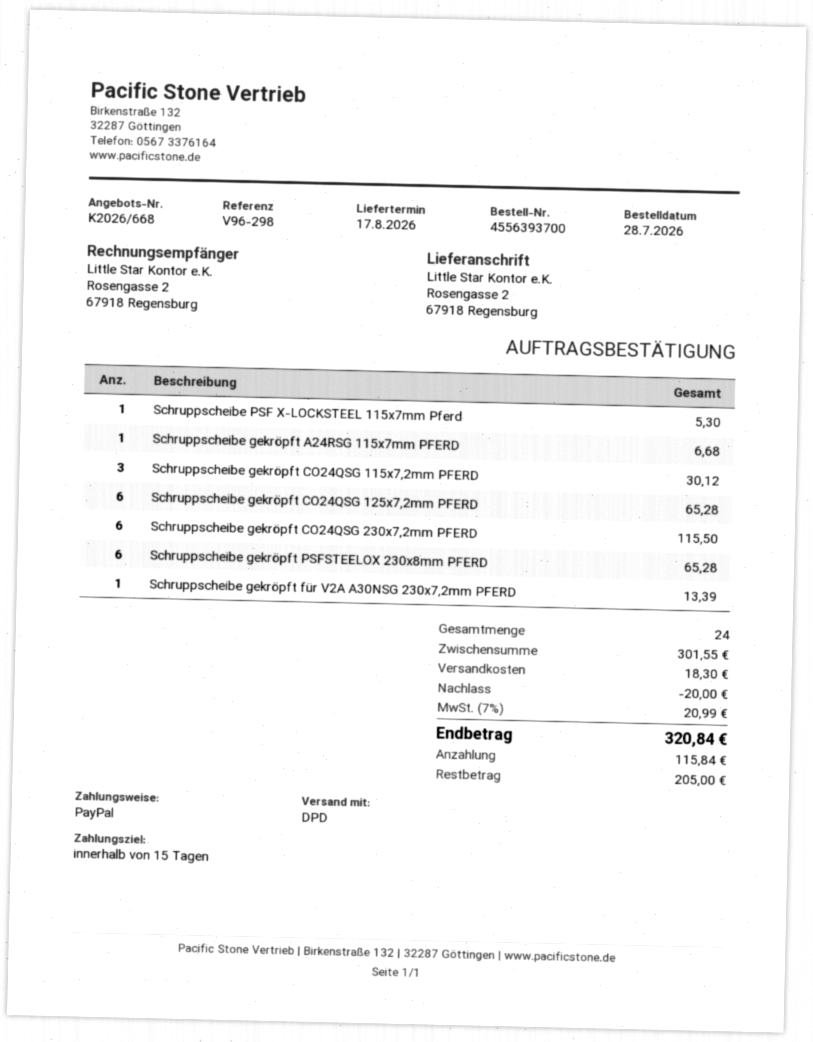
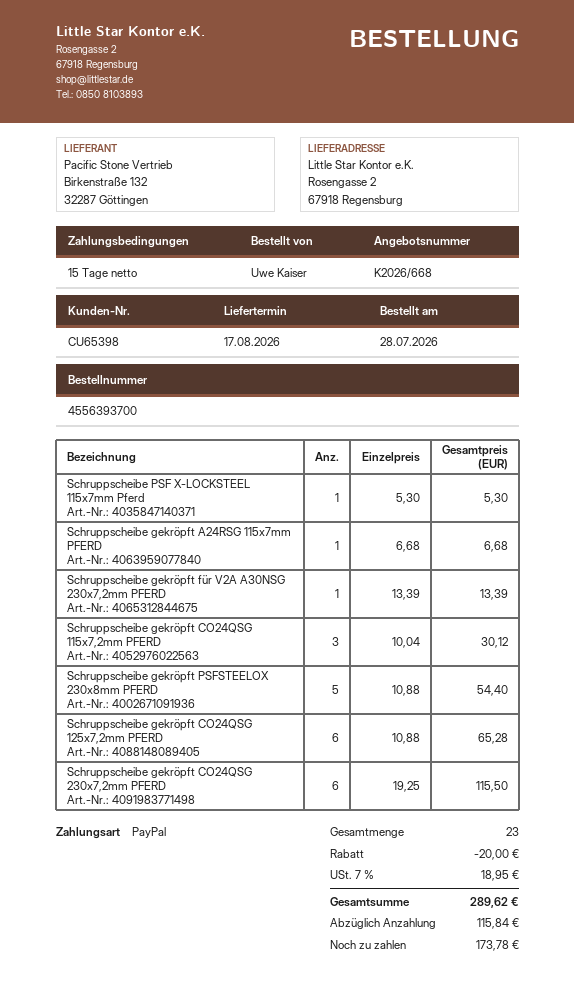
Schruppscheibe gekröpft PSFSTEELOX 230x8mm PFERD: 6 for 65.28 -> 5 for 54.40
total quantity: 24 -> 23
shipping: 18.30 -> none
tax: 7% = 20.99 -> 7% = 18.95
total: 320.84 -> 289.62
balance: 205.00 -> 173.78

